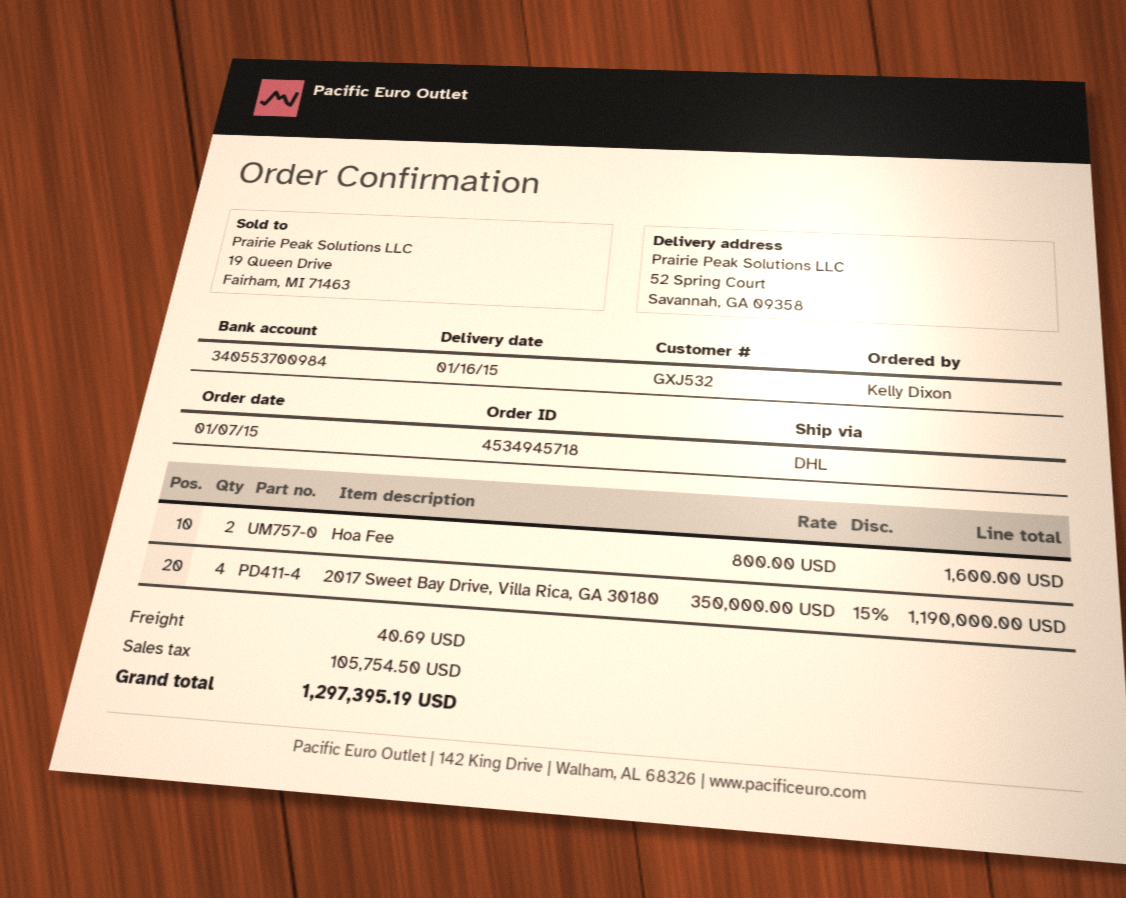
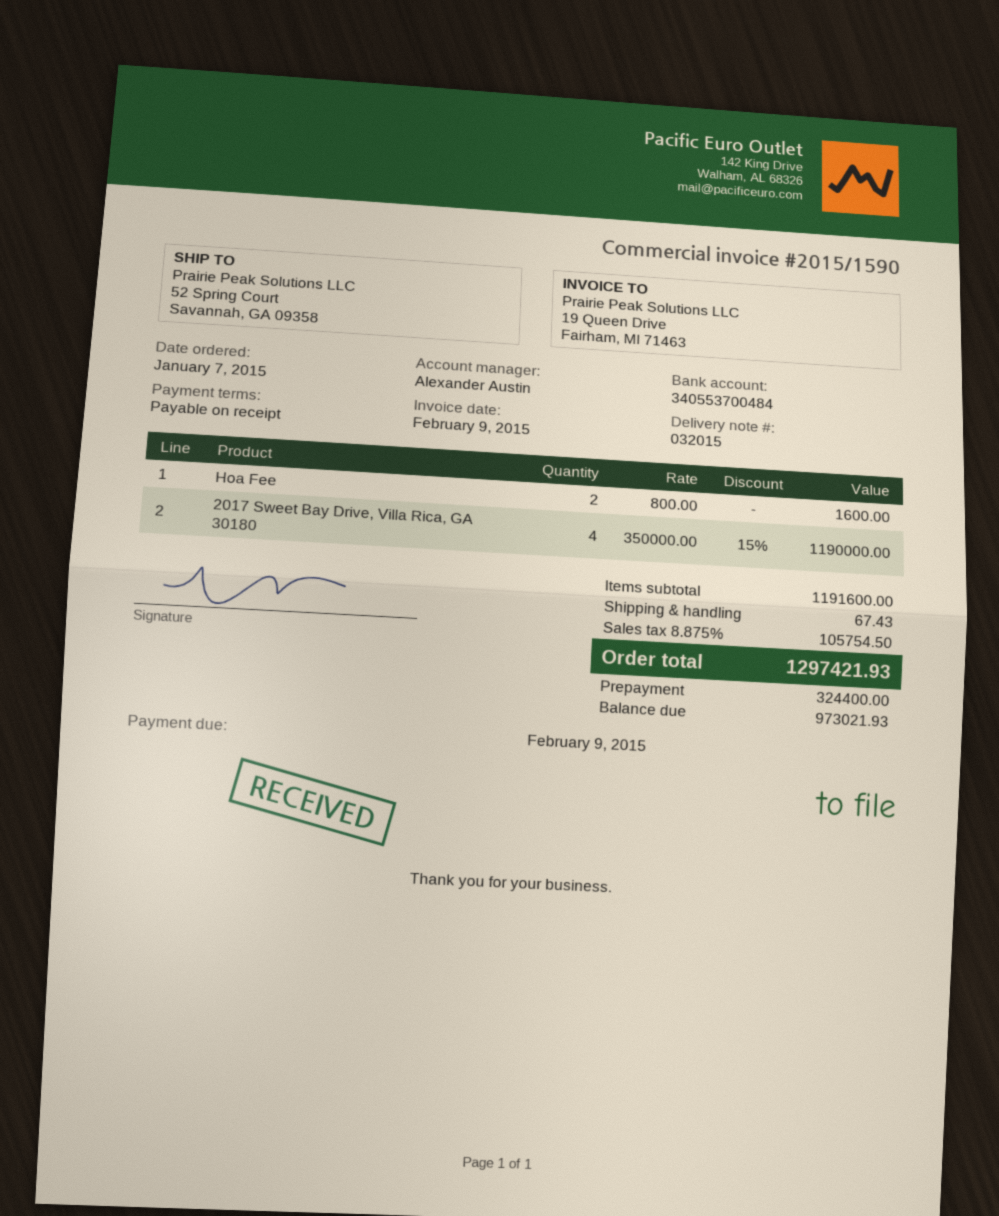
bank account: 340553700984 -> 340553700484
shipping: 40.69 -> 67.43
total: 1297395.19 -> 1297421.93

